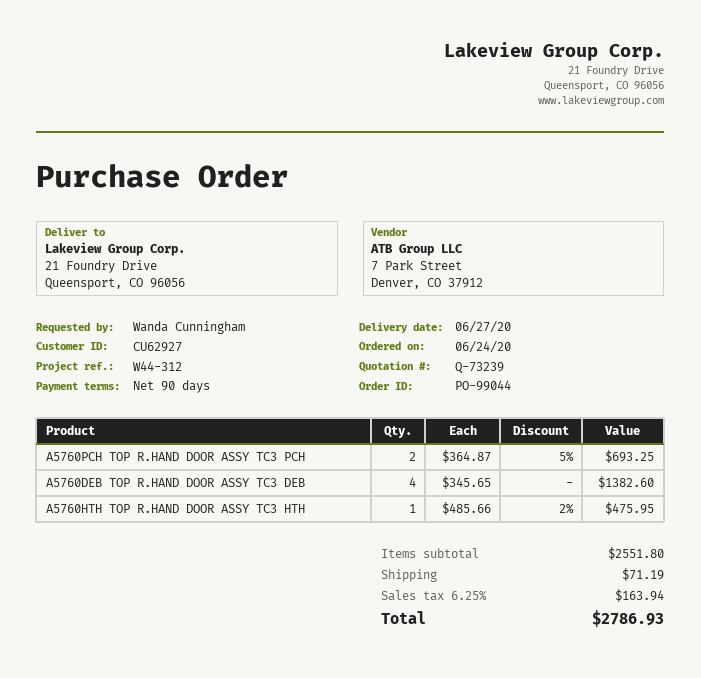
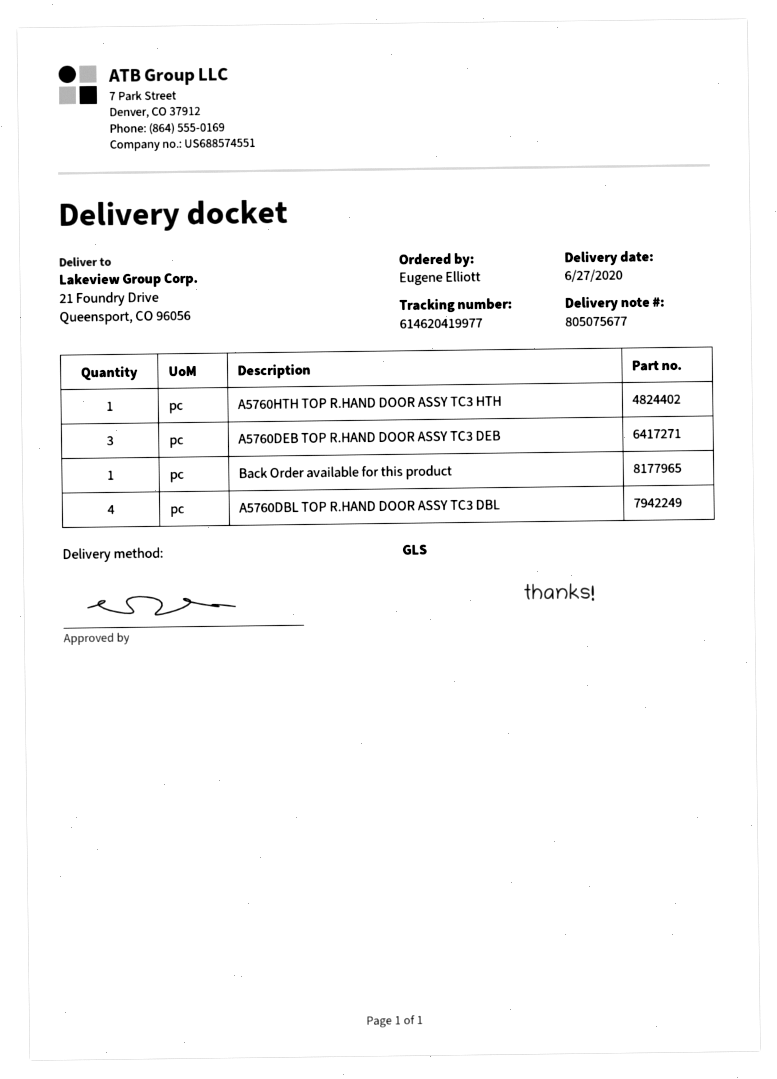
ordered by: Wanda Cunningham -> Eugene Elliott
A5760PCH TOP R.HAND DOOR ASSY TC3 PCH: 2 -> none
A5760DEB TOP R.HAND DOOR ASSY TC3 DEB: 4 -> 3
Back Order available for this product: none -> 1
A5760DBL TOP R.HAND DOOR ASSY TC3 DBL: none -> 4

